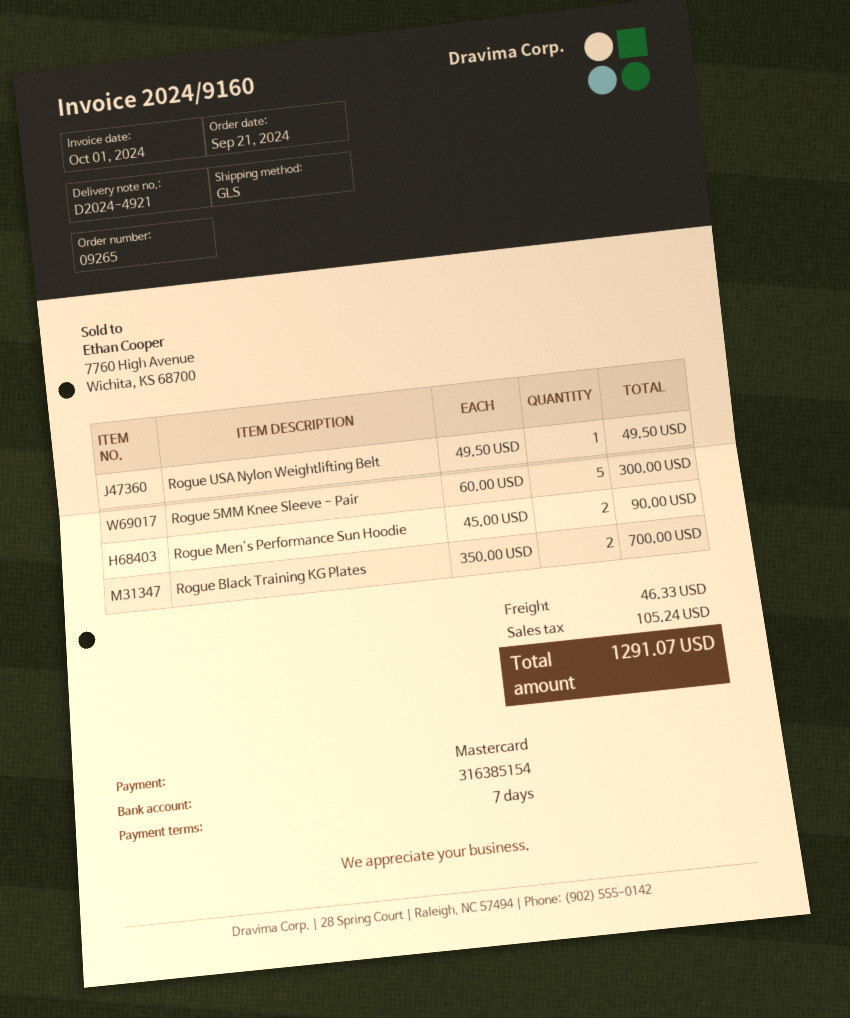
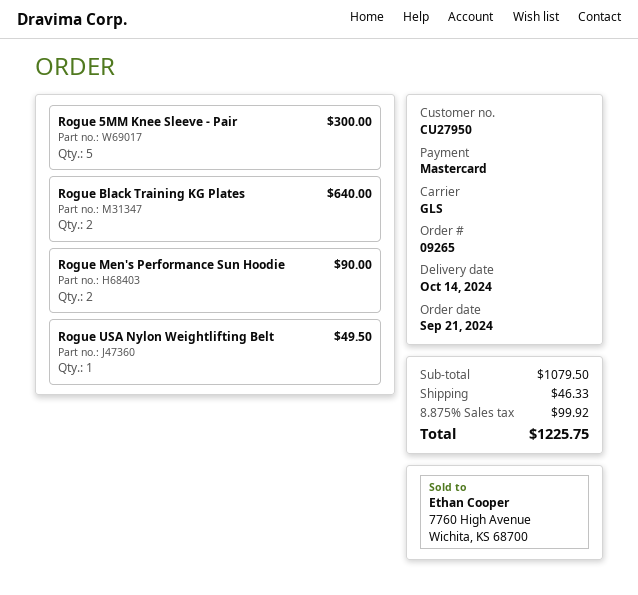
Rogue Black Training KG Plates: 2 for 700.00 -> 2 for 640.00
tax: 105.24 -> 99.92
total: 1291.07 -> 1225.75

